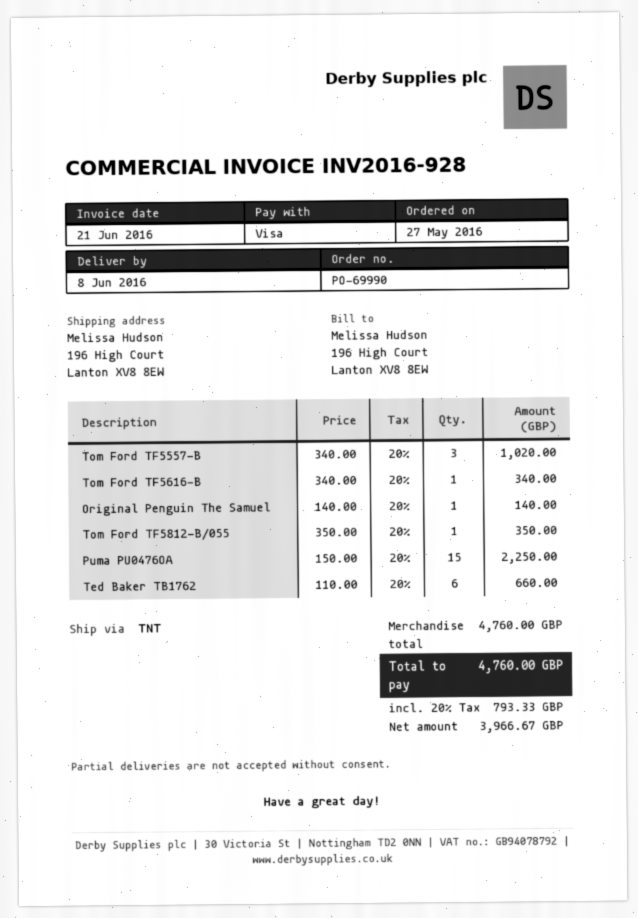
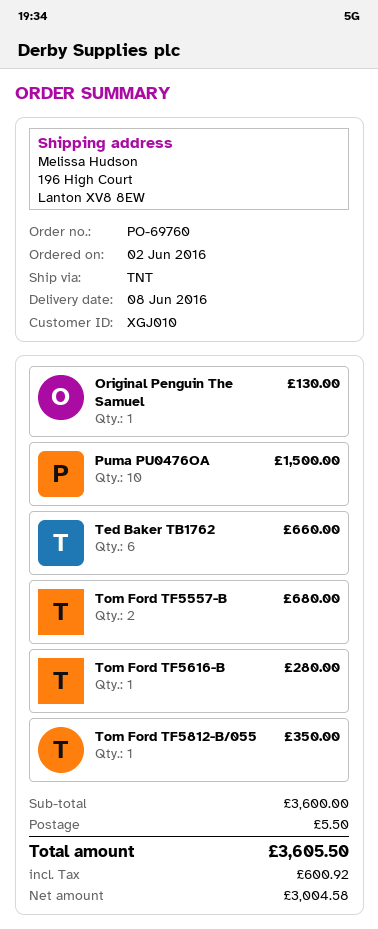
order number: PO-69990 -> PO-69760
order date: 2016-05-27 -> 2016-06-02
Tom Ford TF5557-B: 3 for 1020.00 -> 2 for 680.00
Tom Ford TF5616-B: 1 for 340.00 -> 1 for 280.00
Original Penguin The Samuel: 1 for 140.00 -> 1 for 130.00
Puma PU0476OA: 15 for 2250.00 -> 10 for 1500.00
subtotal: 4760.00 -> 3600.00
shipping: none -> 5.50
net: 3966.67 -> 3004.58
tax: 793.33 -> 600.92
total: 4760.00 -> 3605.50

